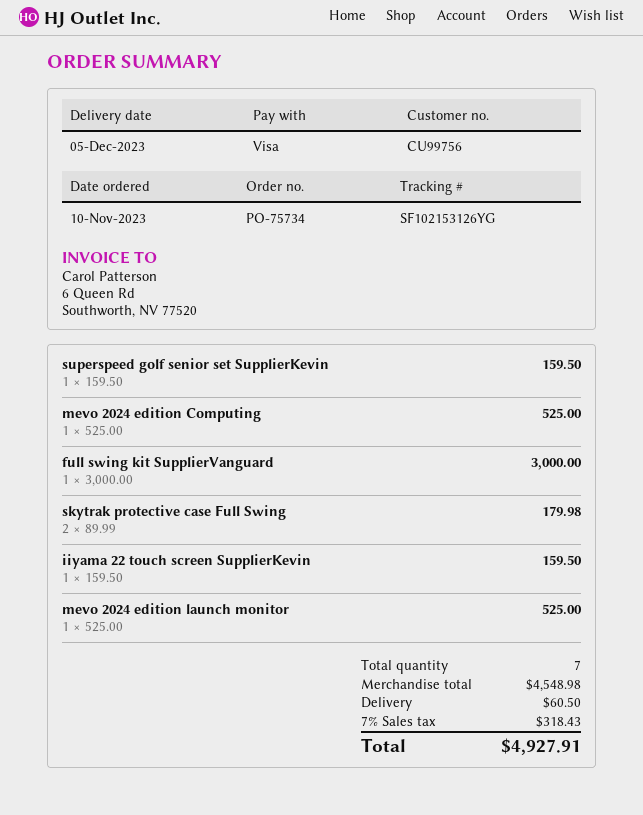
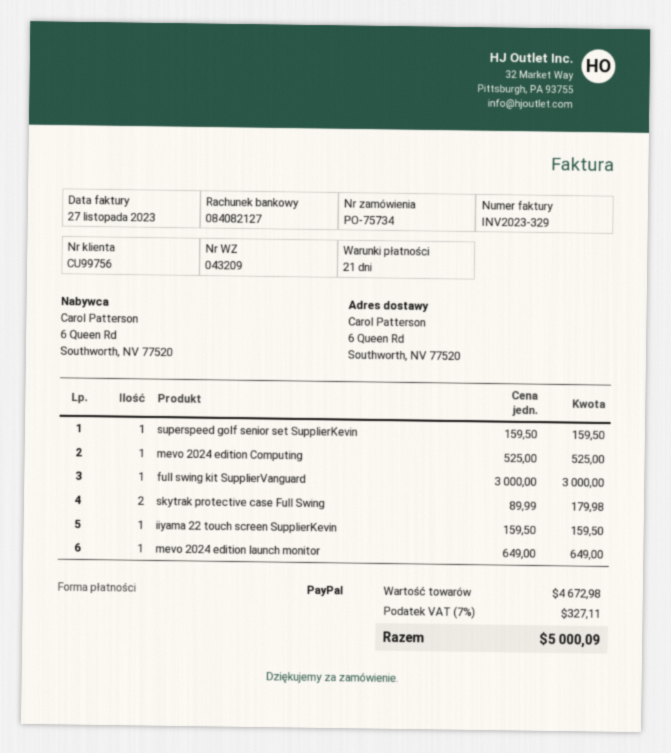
payment method: Visa -> PayPal
mevo 2024 edition launch monitor: 1 x 525.00 = 525.00 -> 1 x 649.00 = 649.00
subtotal: 4548.98 -> 4672.98
shipping: 60.50 -> none
tax: 7% = 318.43 -> 7% = 327.11
total: 4927.91 -> 5000.09

